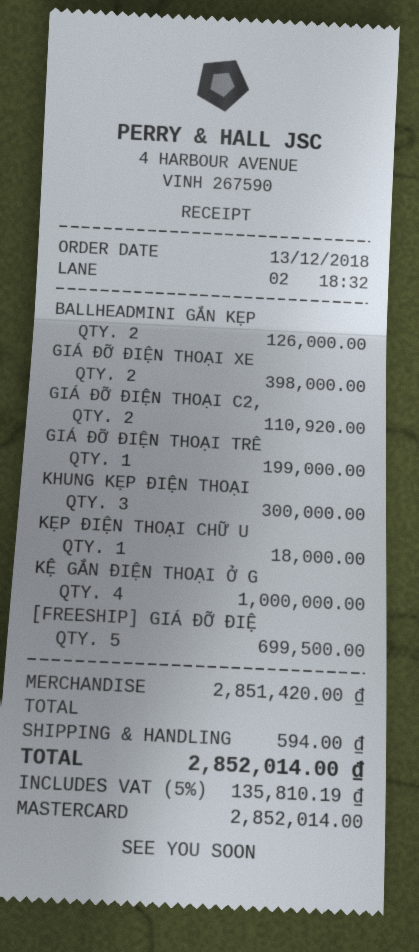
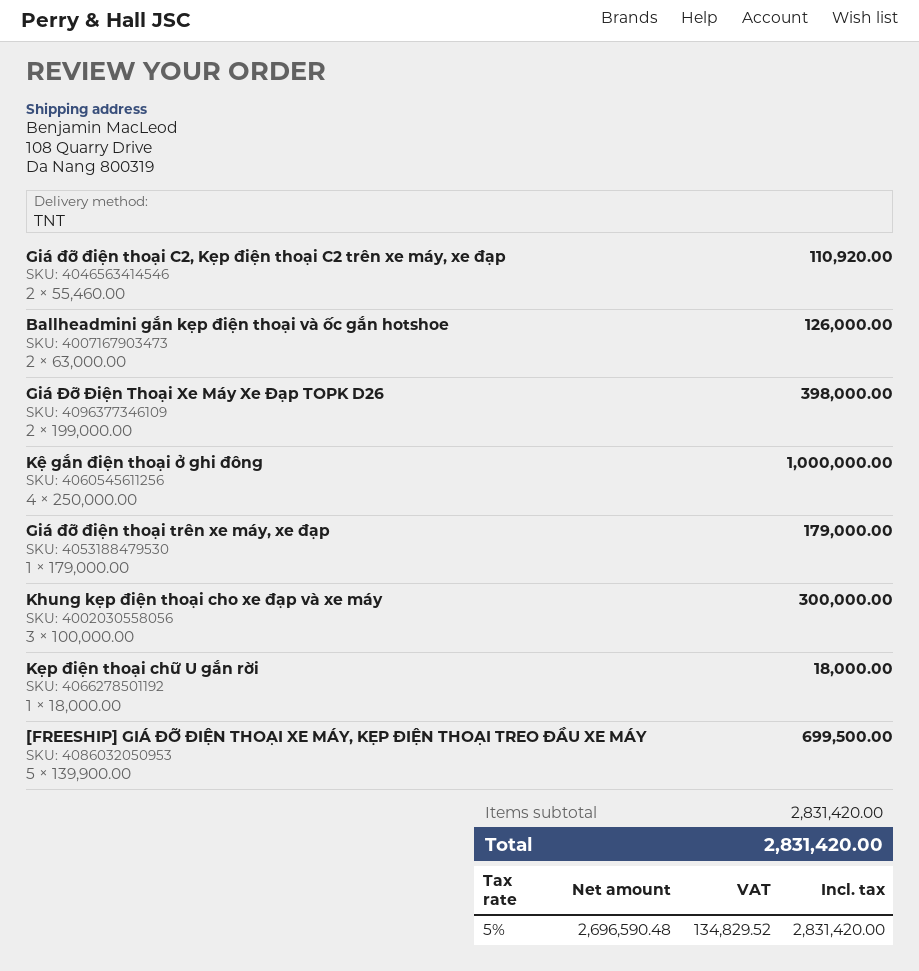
GIÁ ĐỠ ĐIỆN THOẠI TRÊ: 1 for 199000.00 -> 1 for 179000.00
subtotal: 2851420.00 -> 2831420.00
shipping: 594.00 -> none
tax: 5% = 135810.19 -> 5% = 134829.52
total: 2852014.00 -> 2831420.00

